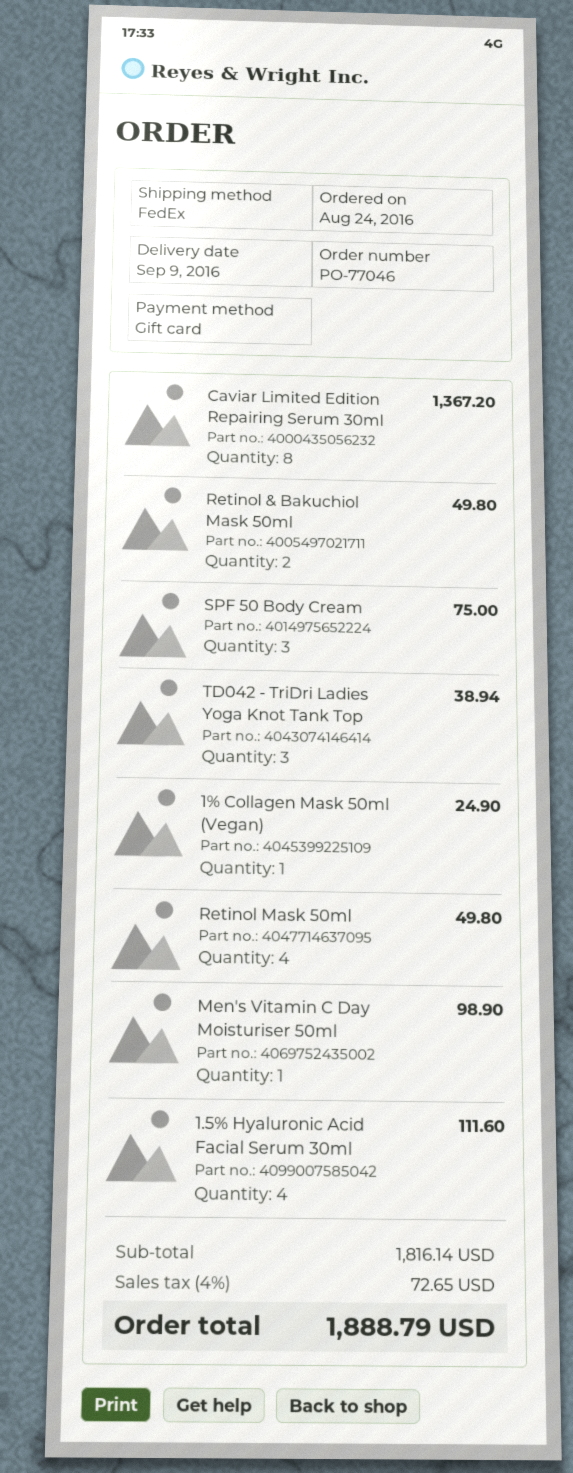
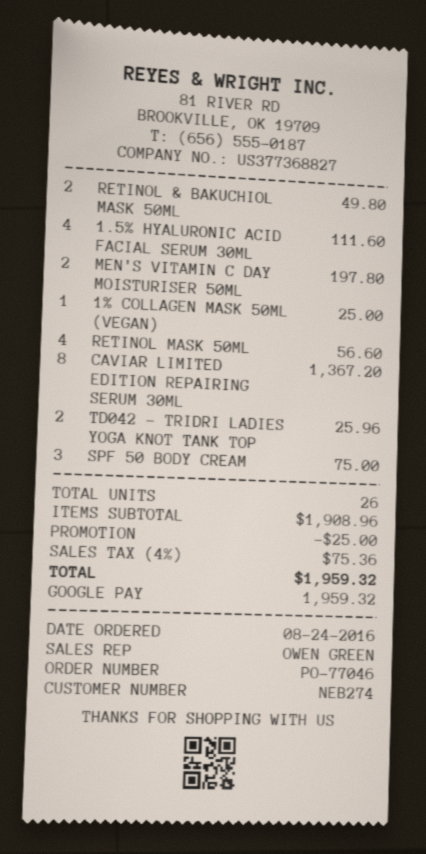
payment method: gift card -> Google Pay
TD042 - TriDri Ladies Yoga Knot Tank Top: 3 for 38.94 -> 2 for 25.96
1% Collagen Mask 50ml (Vegan): 1 for 24.90 -> 1 for 25.00
Retinol Mask 50ml: 4 for 49.80 -> 4 for 56.60
Men's Vitamin C Day Moisturiser 50ml: 1 for 98.90 -> 2 for 197.80
subtotal: 1816.14 -> 1908.96
discount: none -> 25.00
tax: 4% = 72.65 -> 4% = 75.36
total: 1888.79 -> 1959.32

